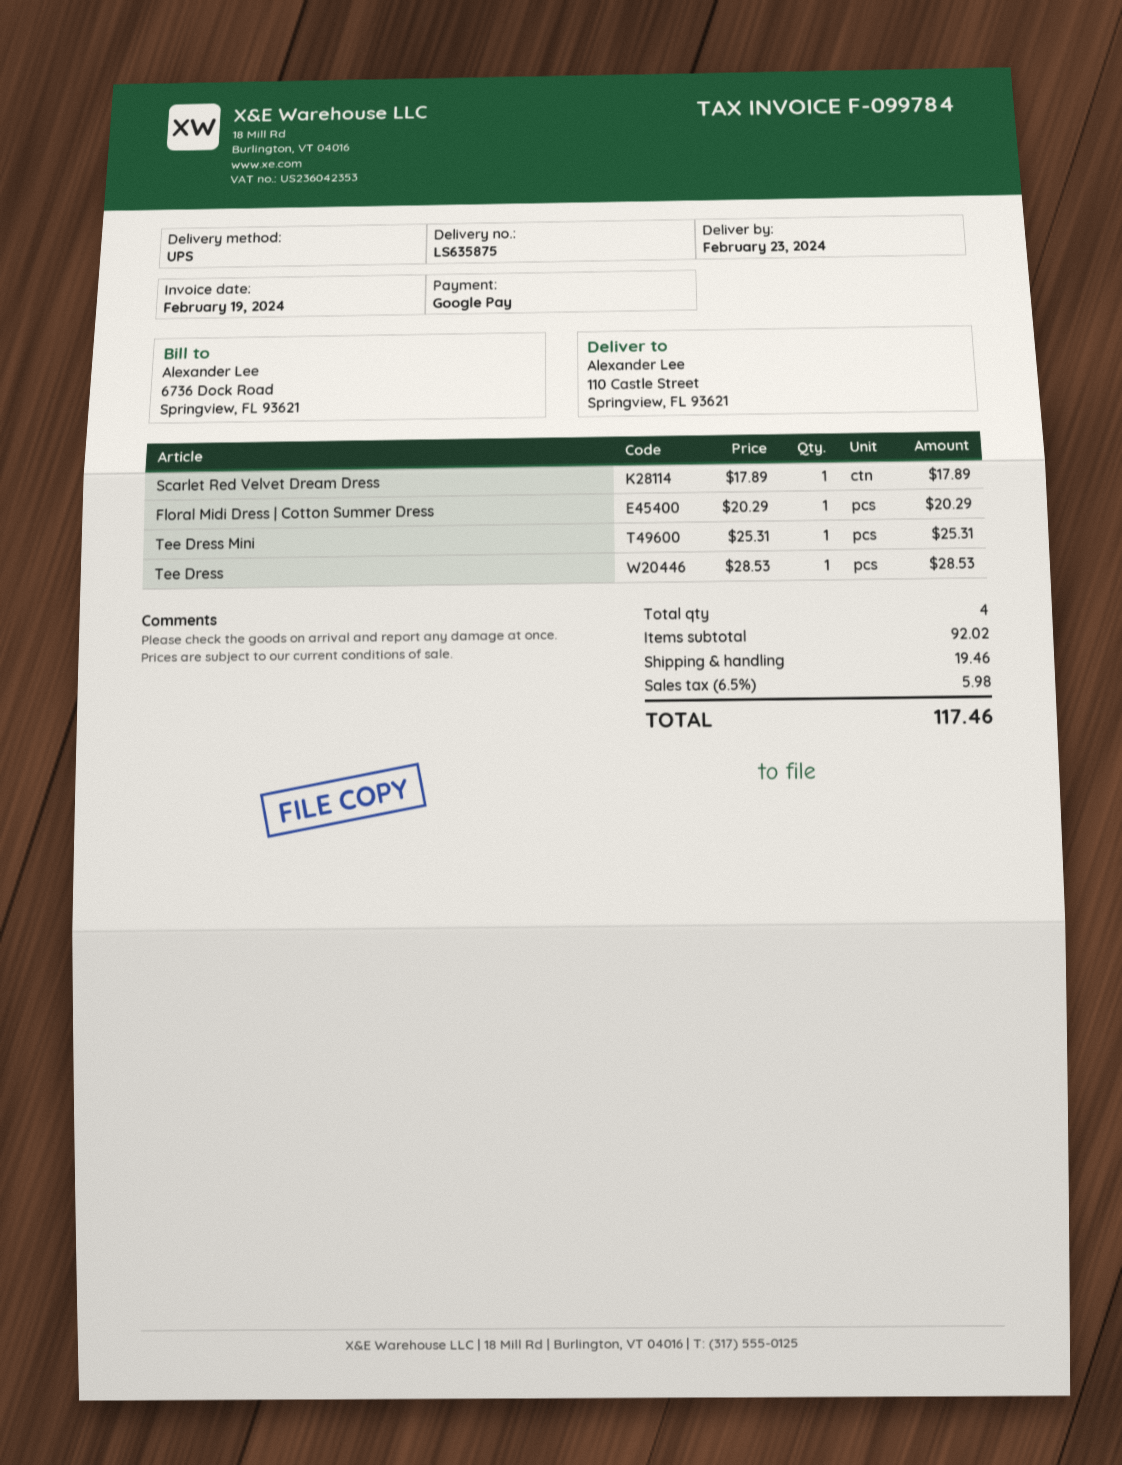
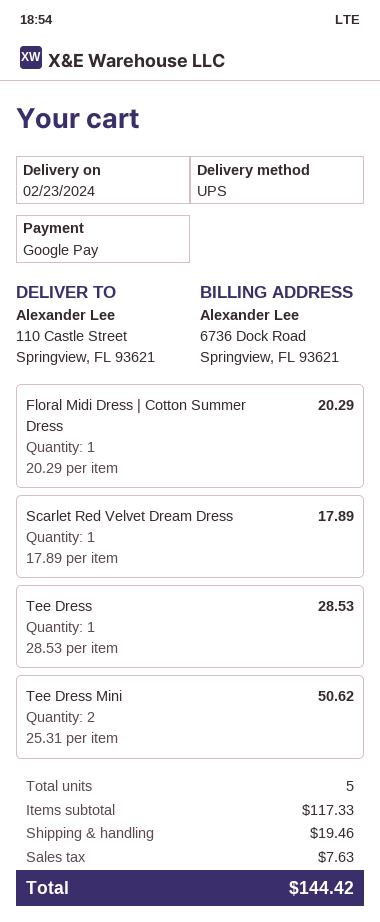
Tee Dress Mini: 1 x 25.31 = 25.31 -> 2 x 25.31 = 50.62
total quantity: 4 -> 5
subtotal: 92.02 -> 117.33
tax: 5.98 -> 7.63
total: 117.46 -> 144.42

